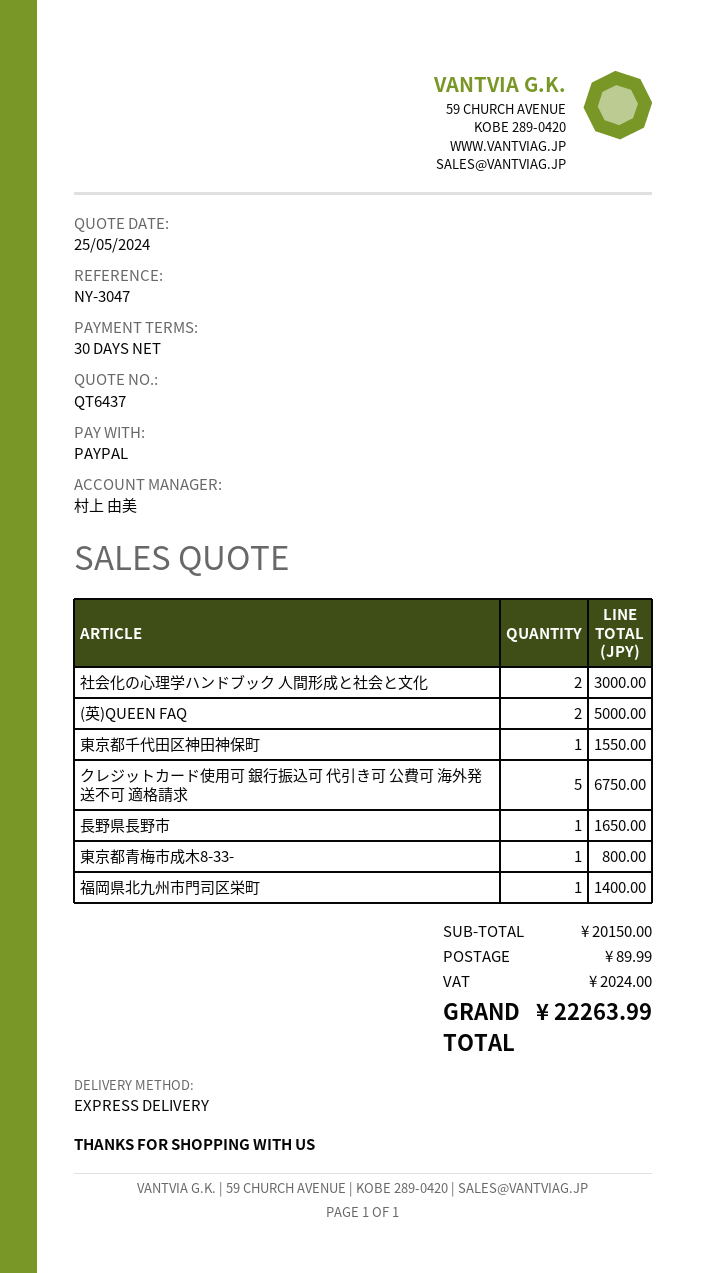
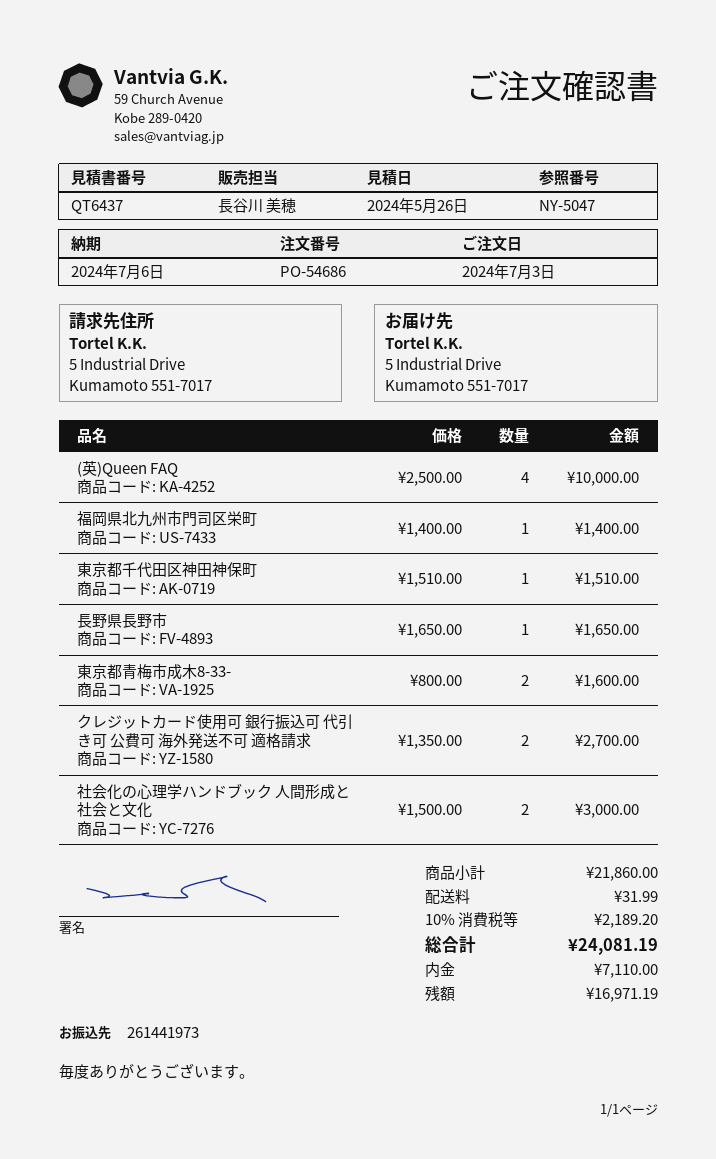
quote date: 2024-05-25 -> 2024-05-26
reference: NY-3047 -> NY-5047
sales rep: 村上 由美 -> 長谷川 美穂
(英)QUEEN FAQ: 2 for 5000.00 -> 4 for 10000.00
東京都千代田区神田神保町: 1 for 1550.00 -> 1 for 1510.00
クレジットカード使用可 銀行振込可 代引き可 公費可 海外発送不可 適格請求: 5 for 6750.00 -> 2 for 2700.00
東京都青梅市成木8-33-: 1 for 800.00 -> 2 for 1600.00
subtotal: 20150.00 -> 21860.00
shipping: 89.99 -> 31.99
tax: 2024.00 -> 2189.20
total: 22263.99 -> 24081.19

